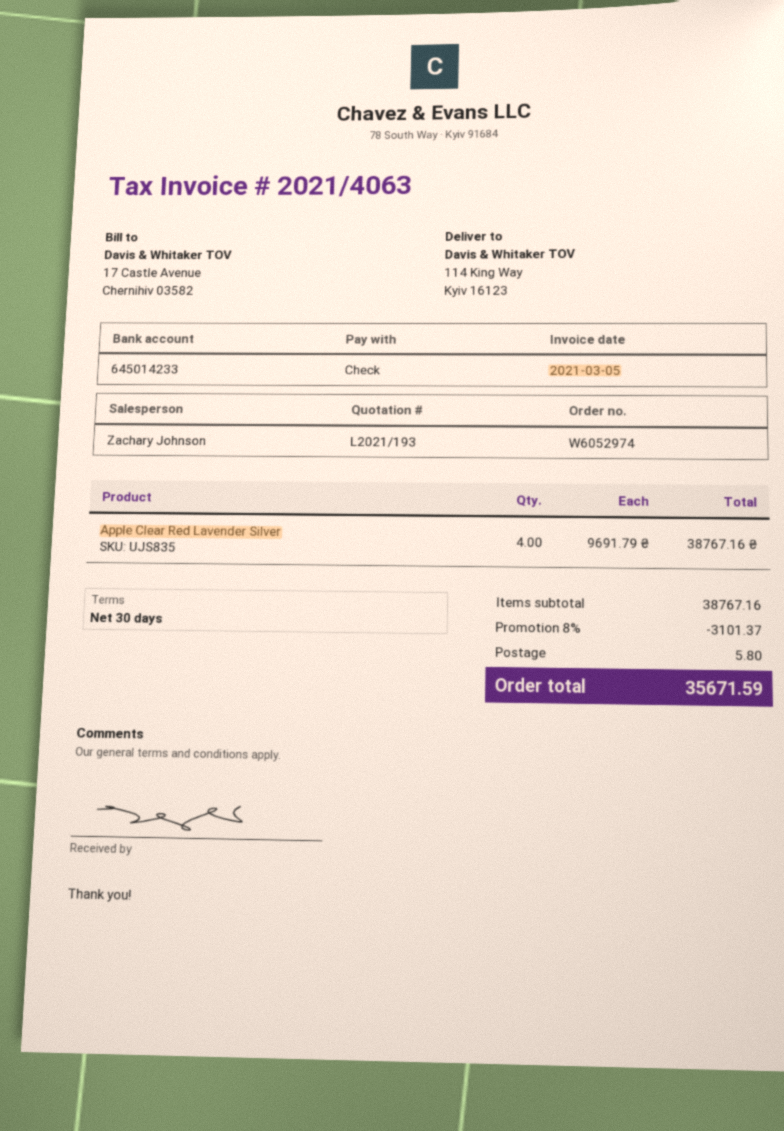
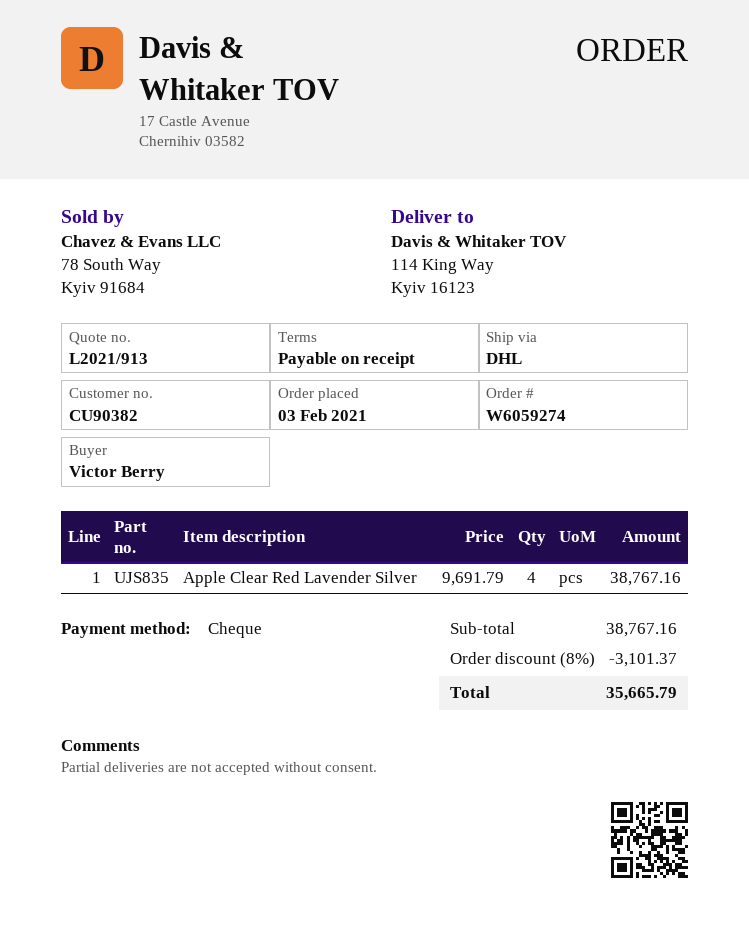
quote number: L2021/193 -> L2021/913
order number: W6052974 -> W6059274
payment terms: 30 days -> on receipt
shipping: 5.80 -> none
total: 35671.59 -> 35665.79

